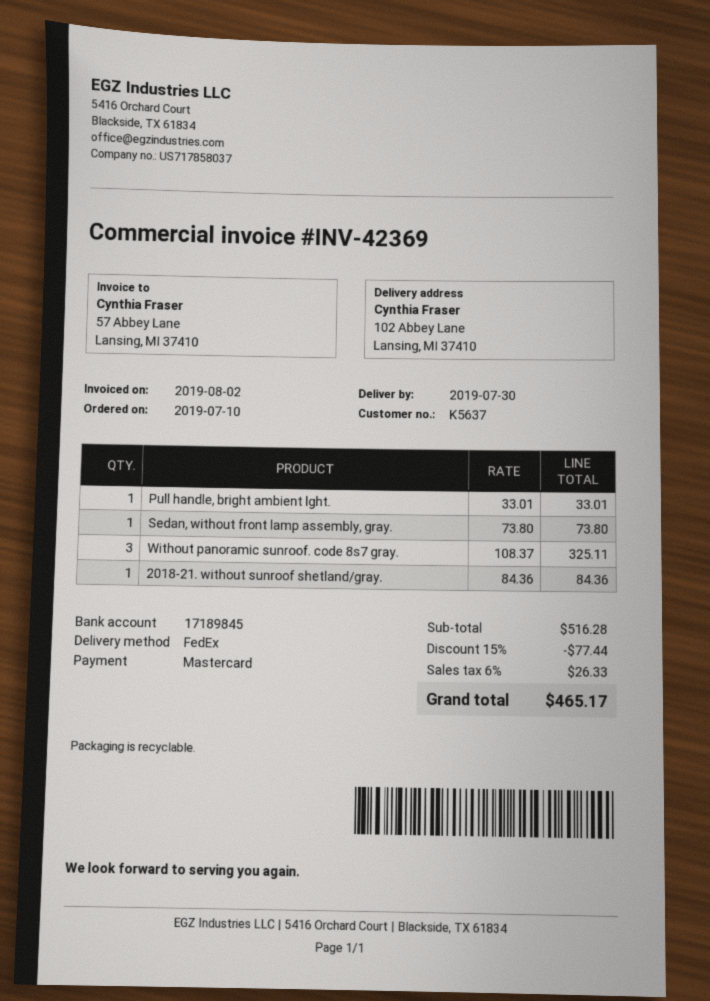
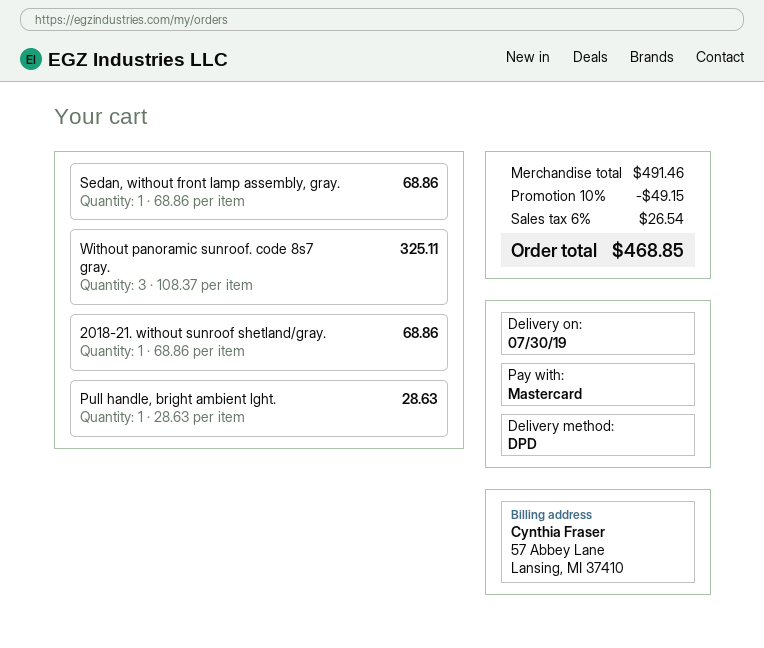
shipping method: FedEx -> DPD
Pull handle, bright ambient lght.: 1 x 33.01 = 33.01 -> 1 x 28.63 = 28.63
Sedan, without front lamp assembly, gray.: 1 x 73.80 = 73.80 -> 1 x 68.86 = 68.86
2018-21. without sunroof shetland/gray.: 1 x 84.36 = 84.36 -> 1 x 68.86 = 68.86
subtotal: 516.28 -> 491.46
discount: 15% = 77.44 -> 10% = 49.15
tax: 6% = 26.33 -> 6% = 26.54
total: 465.17 -> 468.85

